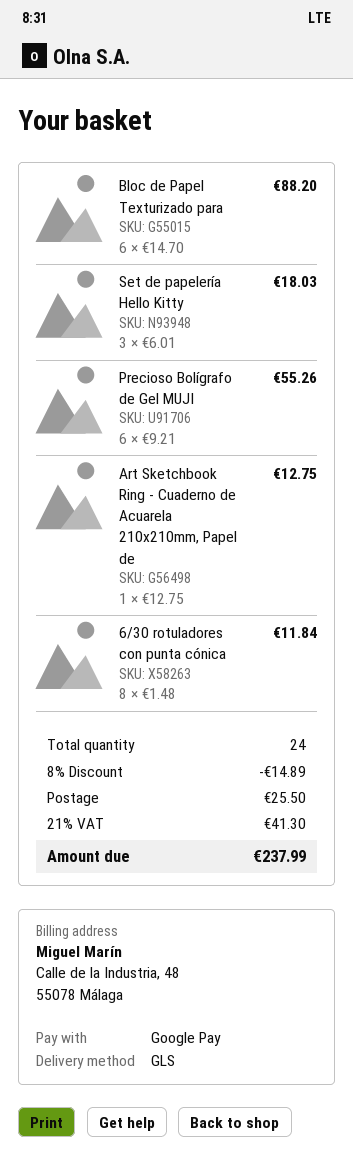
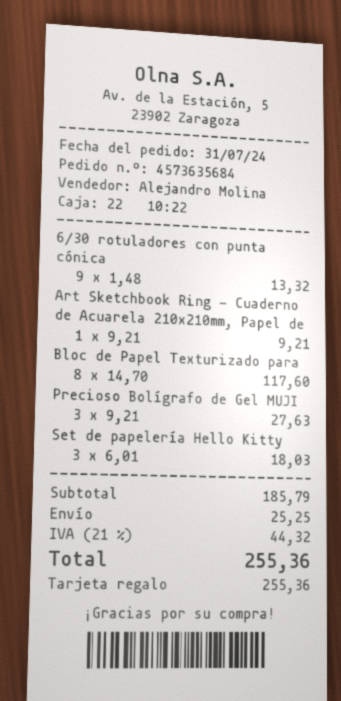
payment method: Google Pay -> gift card
Bloc de Papel Texturizado para: 6 x 14.70 = 88.20 -> 8 x 14.70 = 117.60
Precioso Bolígrafo de Gel MUJI: 6 x 9.21 = 55.26 -> 3 x 9.21 = 27.63
Art Sketchbook Ring - Cuaderno de Acuarela 210x210mm, Papel de: 1 x 12.75 = 12.75 -> 1 x 9.21 = 9.21
6/30 rotuladores con punta cónica: 8 x 1.48 = 11.84 -> 9 x 1.48 = 13.32
discount: 8% = 14.89 -> none
shipping: 25.50 -> 25.25
tax: 21% = 41.30 -> 21% = 44.32
total: 237.99 -> 255.36

